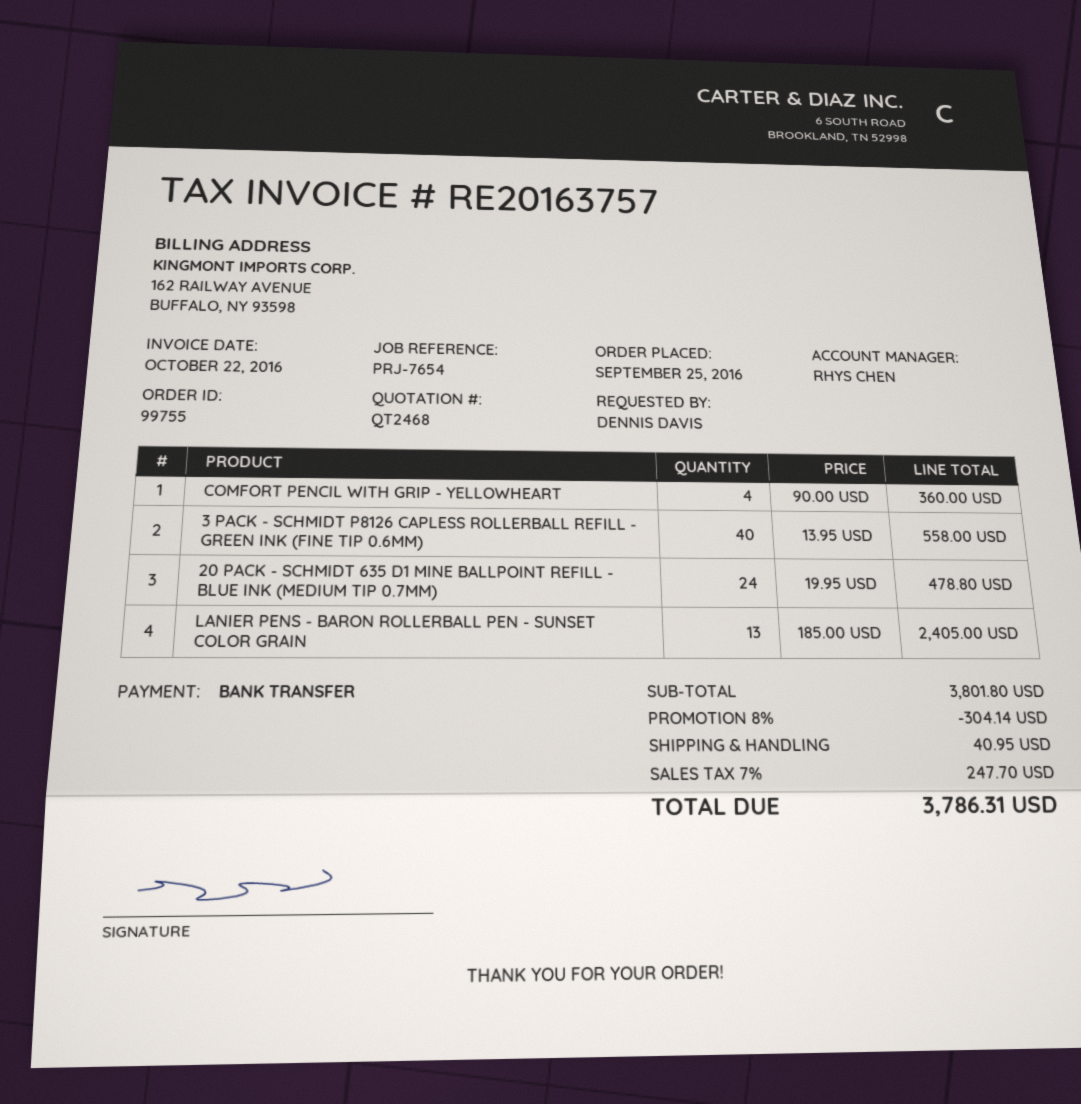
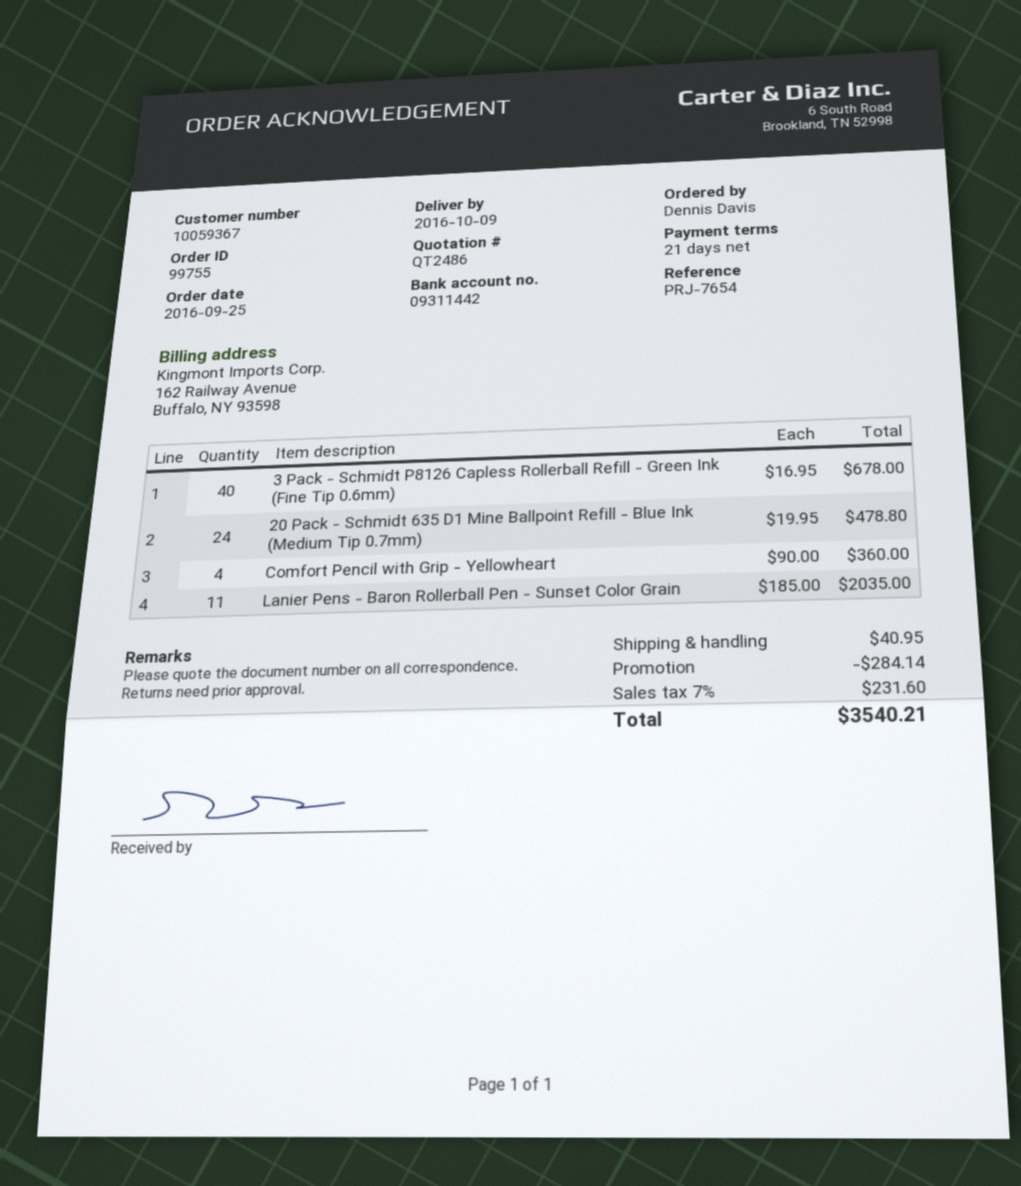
quote number: QT2468 -> QT2486
3 PACK - SCHMIDT P8126 CAPLESS ROLLERBALL REFILL - GREEN INK (FINE TIP 0.6MM): 40 x 13.95 = 558.00 -> 40 x 16.95 = 678.00
LANIER PENS - BARON ROLLERBALL PEN - SUNSET COLOR GRAIN: 13 x 185.00 = 2405.00 -> 11 x 185.00 = 2035.00
discount: 304.14 -> 284.14
tax: 7% = 247.70 -> 7% = 231.60
total: 3786.31 -> 3540.21

